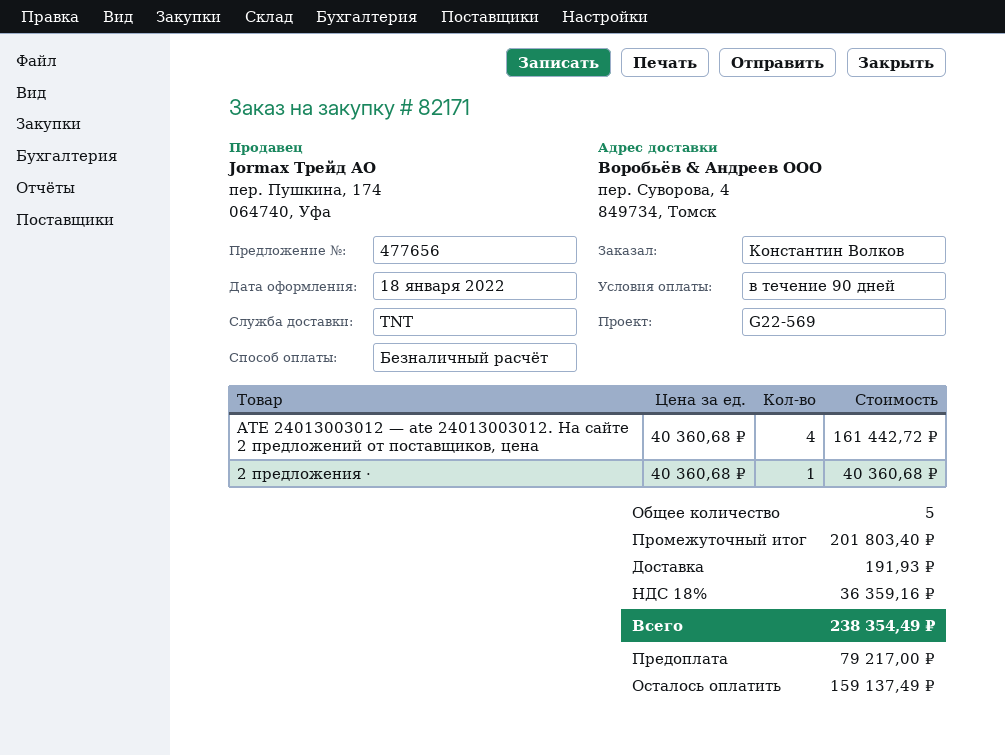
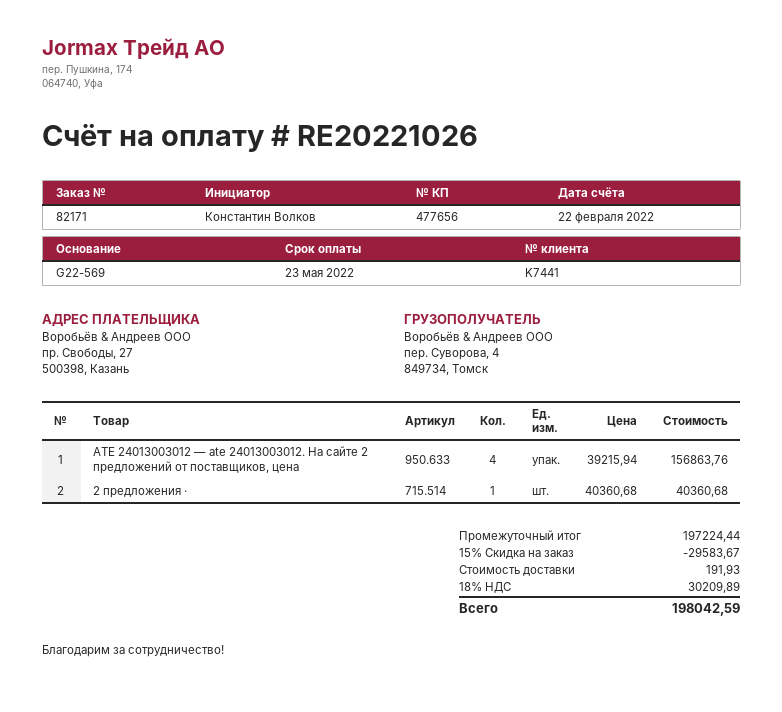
ATE 24013003012 — ate 24013003012. На сайте 2 предложений от поставщиков, цена: 4 x 40360.68 = 161442.72 -> 4 x 39215.94 = 156863.76
subtotal: 201803.40 -> 197224.44
discount: none -> 15% = 29583.67
tax: 18% = 36359.16 -> 18% = 30209.89
total: 238354.49 -> 198042.59

